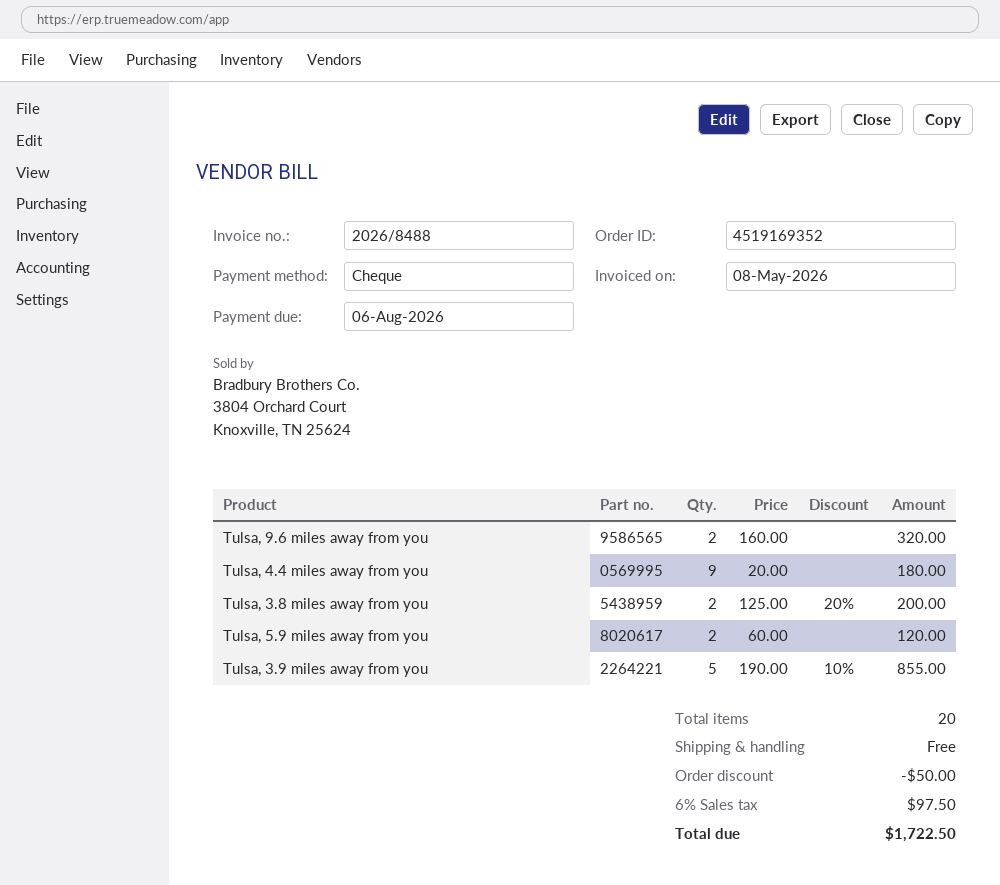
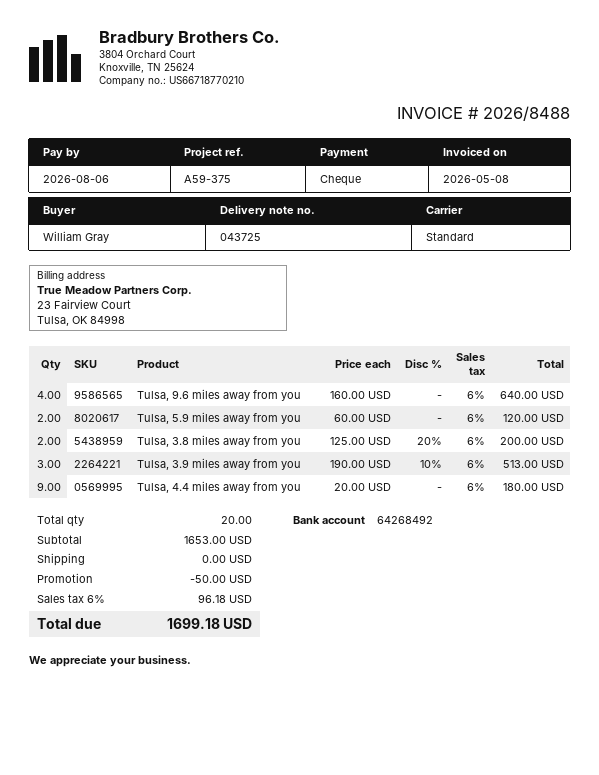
Tulsa, 9.6 miles away from you: 2 x 160.00 = 320.00 -> 4 x 160.00 = 640.00
Tulsa, 3.9 miles away from you: 5 x 190.00 - 10% = 855.00 -> 3 x 190.00 - 10% = 513.00
tax: 6% = 97.50 -> 6% = 96.18
total: 1722.50 -> 1699.18

